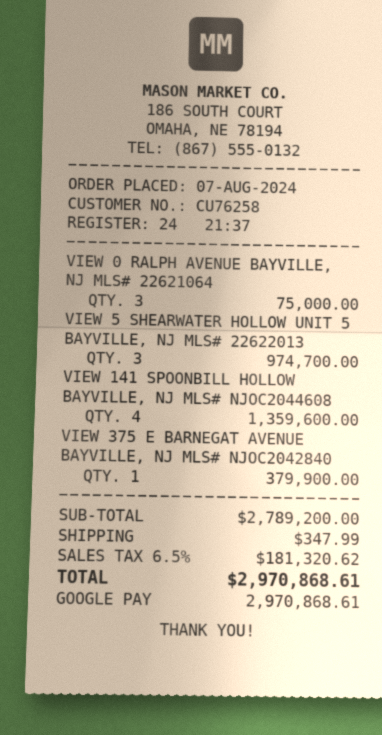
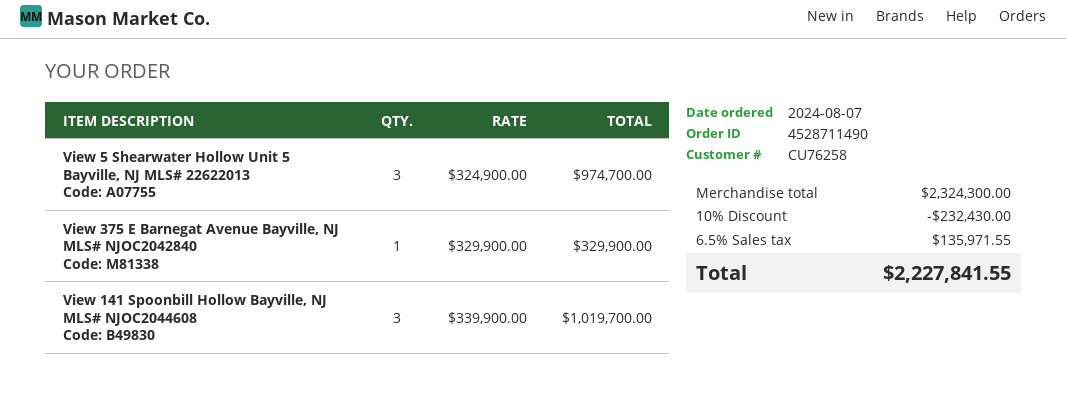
VIEW 0 RALPH AVENUE BAYVILLE, NJ MLS# 22621064: 3 for 75000.00 -> none
VIEW 141 SPOONBILL HOLLOW BAYVILLE, NJ MLS# NJOC2044608: 4 for 1359600.00 -> 3 for 1019700.00
VIEW 375 E BARNEGAT AVENUE BAYVILLE, NJ MLS# NJOC2042840: 1 for 379900.00 -> 1 for 329900.00
subtotal: 2789200.00 -> 2324300.00
discount: none -> 10% = 232430.00
shipping: 347.99 -> none
tax: 6.5% = 181320.62 -> 6.5% = 135971.55
total: 2970868.61 -> 2227841.55

